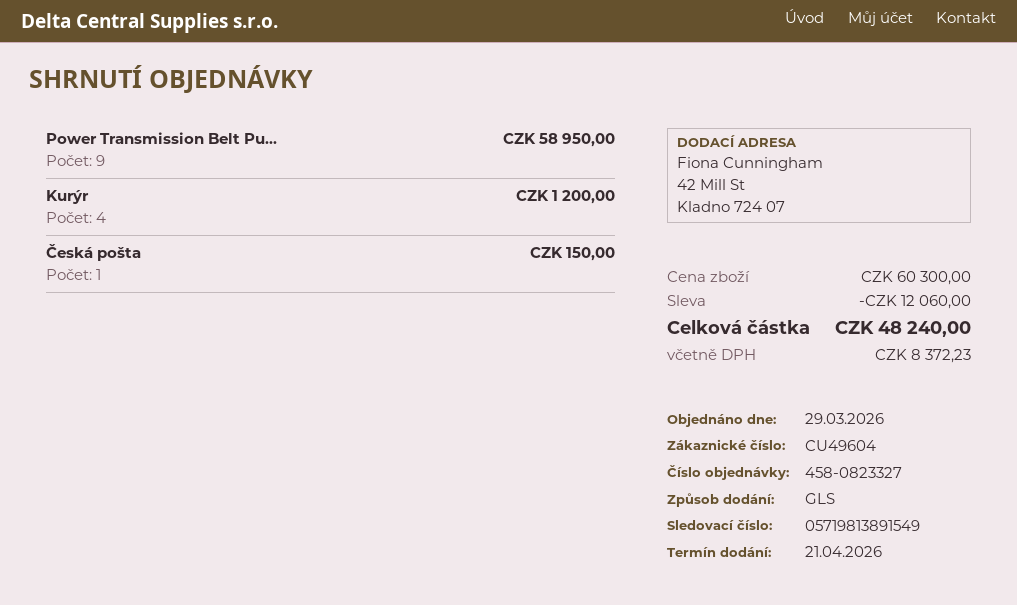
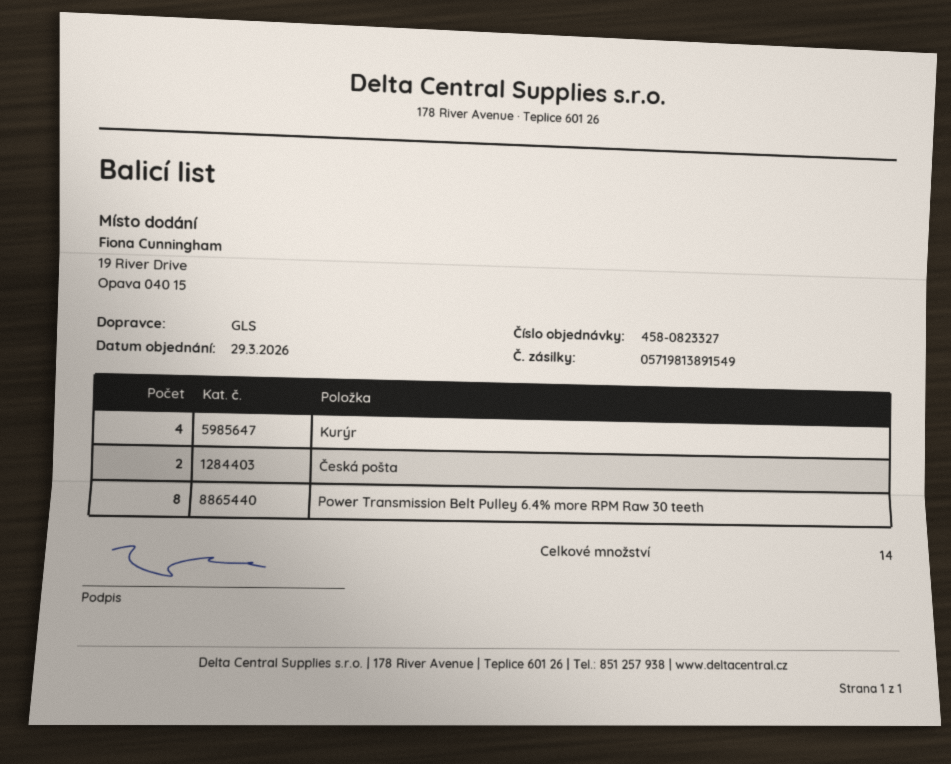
ship to: 42 Mill St, Kladno 724 07 -> 19 River Drive, Opava 040 15
Power Transmission Belt Pu...: 9 -> 8
Česká pošta: 1 -> 2

